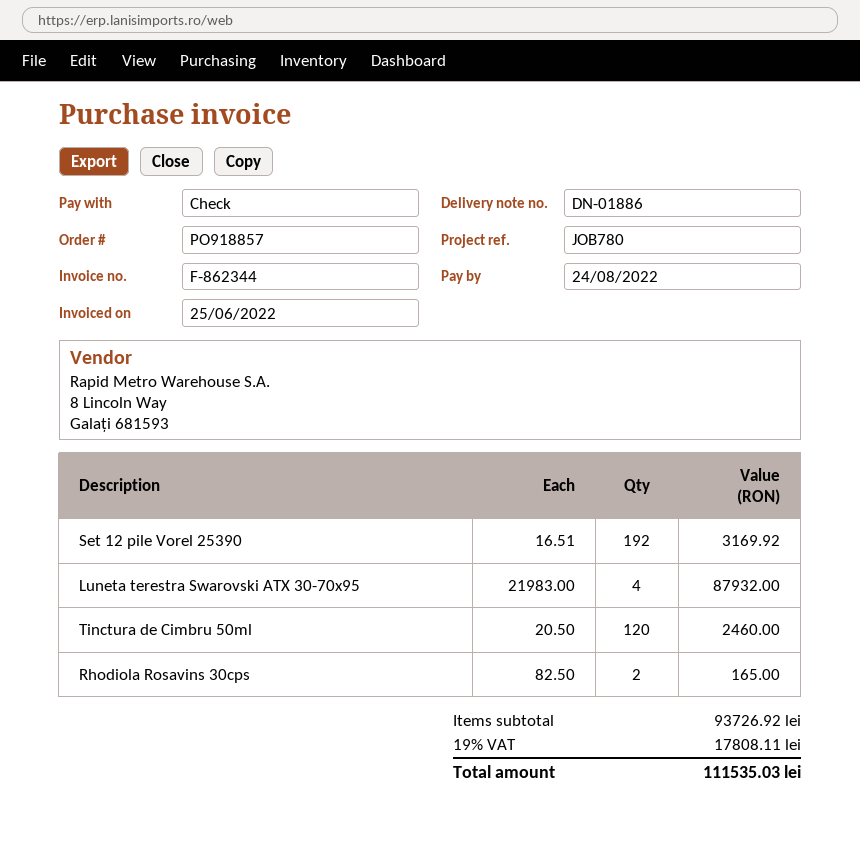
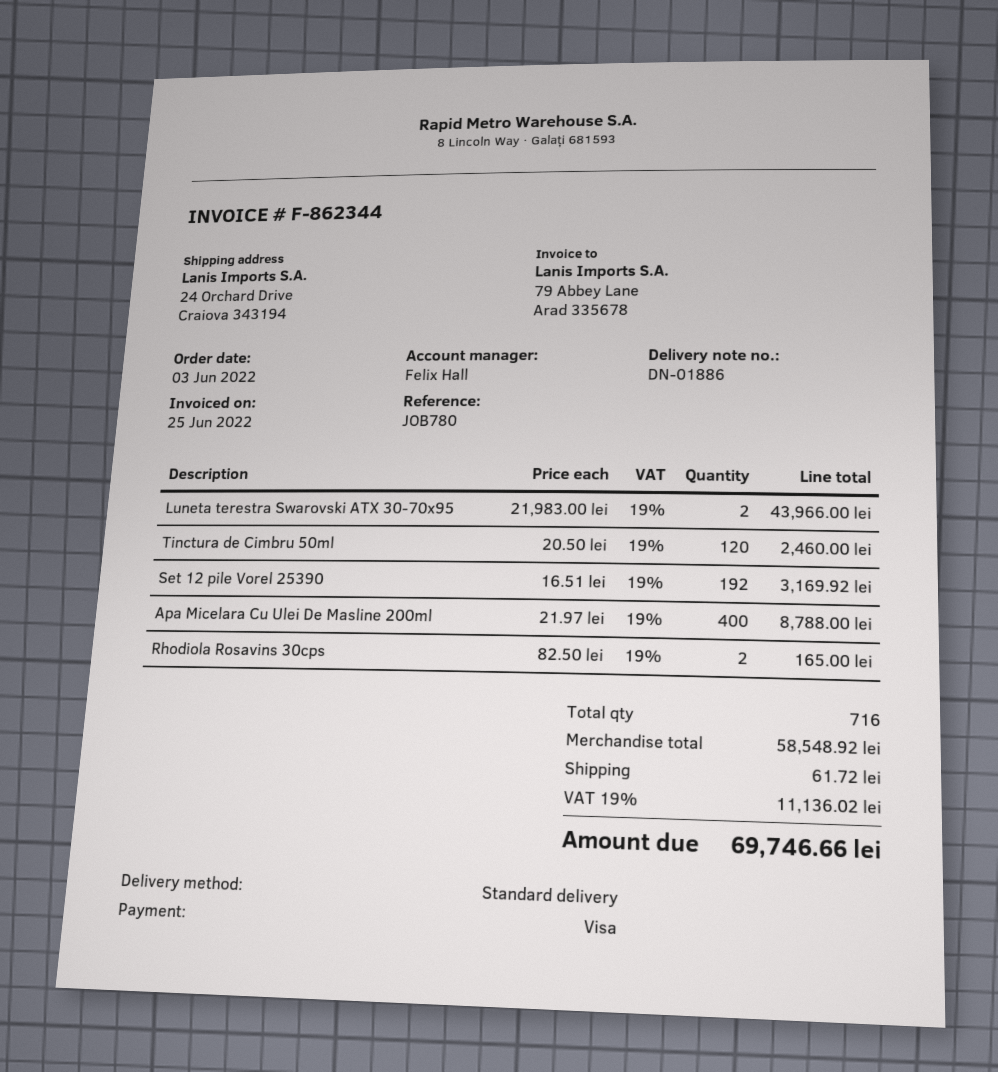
payment method: cheque -> Visa
Luneta terestra Swarovski ATX 30-70x95: 4 x 21983.00 = 87932.00 -> 2 x 21983.00 = 43966.00
Apa Micelara Cu Ulei De Masline 200ml: none -> 400 x 21.97 = 8788.00
subtotal: 93726.92 -> 58548.92
shipping: none -> 61.72
tax: 19% = 17808.11 -> 19% = 11136.02
total: 111535.03 -> 69746.66

